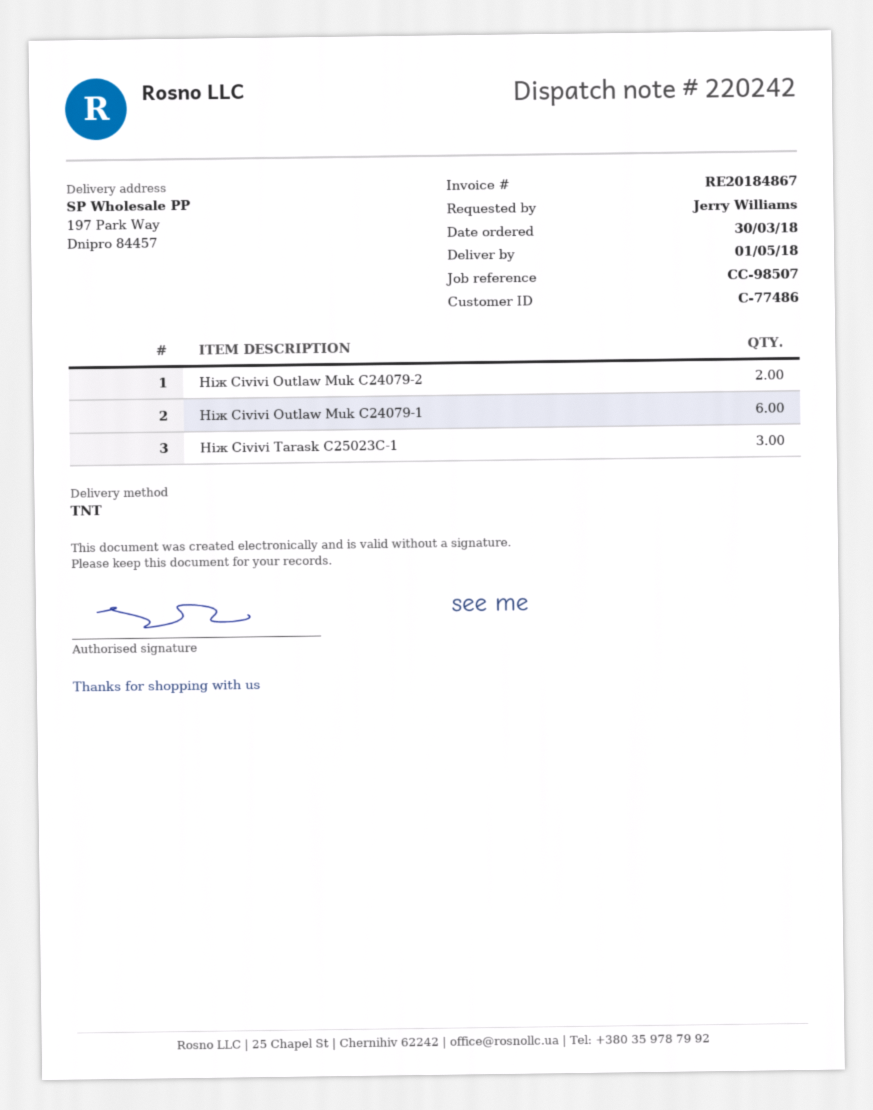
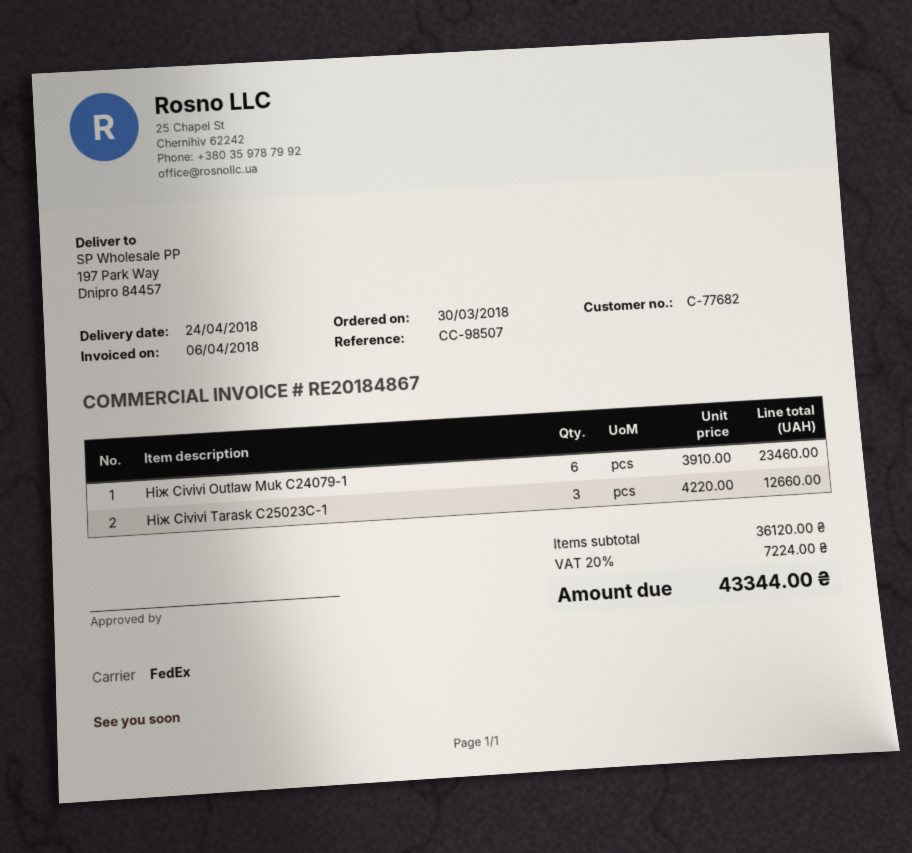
delivery date: 2018-05-01 -> 2018-04-24
customer number: C-77486 -> C-77682
shipping method: TNT -> FedEx
Ніж Civivi Outlaw Muk C24079-2: 2 -> none

